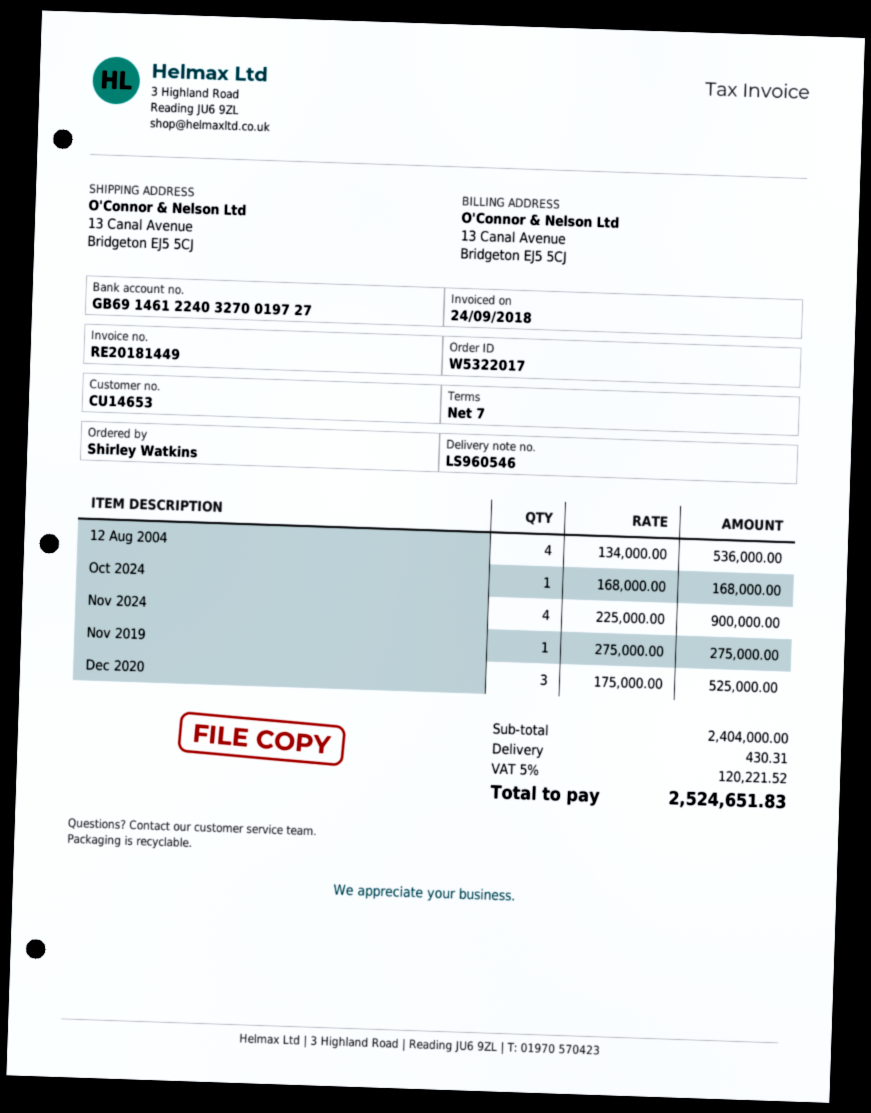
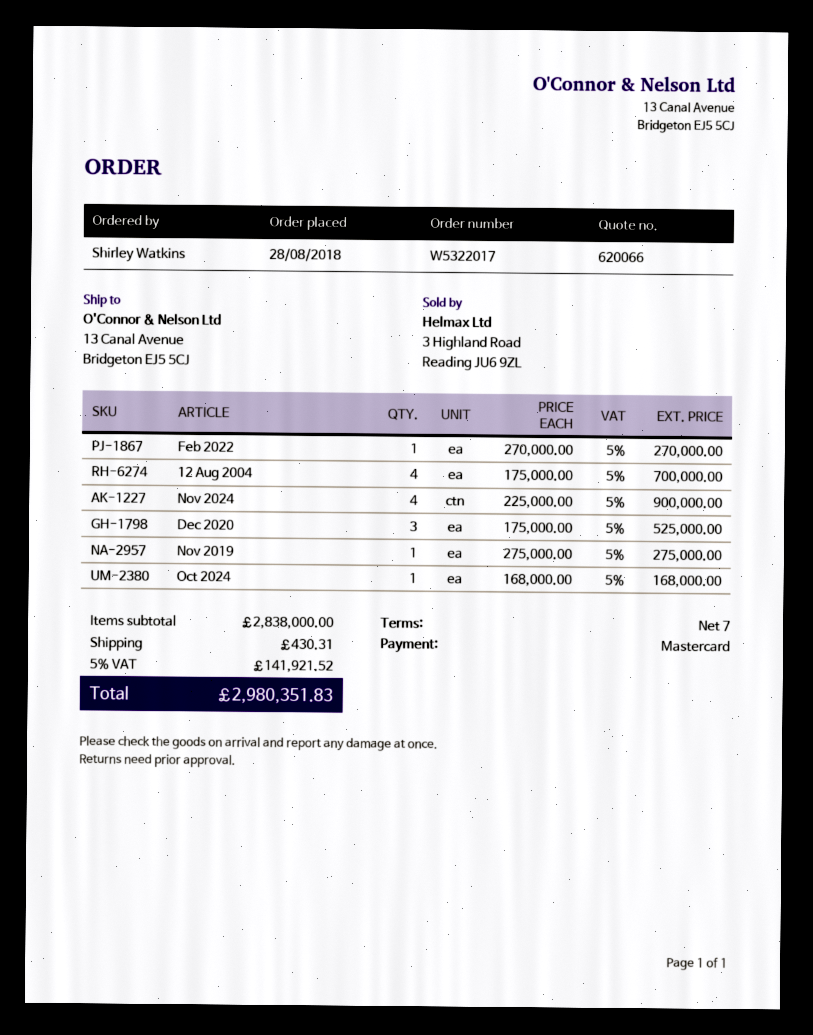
12 Aug 2004: 4 x 134000.00 = 536000.00 -> 4 x 175000.00 = 700000.00
Feb 2022: none -> 1 x 270000.00 = 270000.00
subtotal: 2404000.00 -> 2838000.00
tax: 5% = 120221.52 -> 5% = 141921.52
total: 2524651.83 -> 2980351.83

